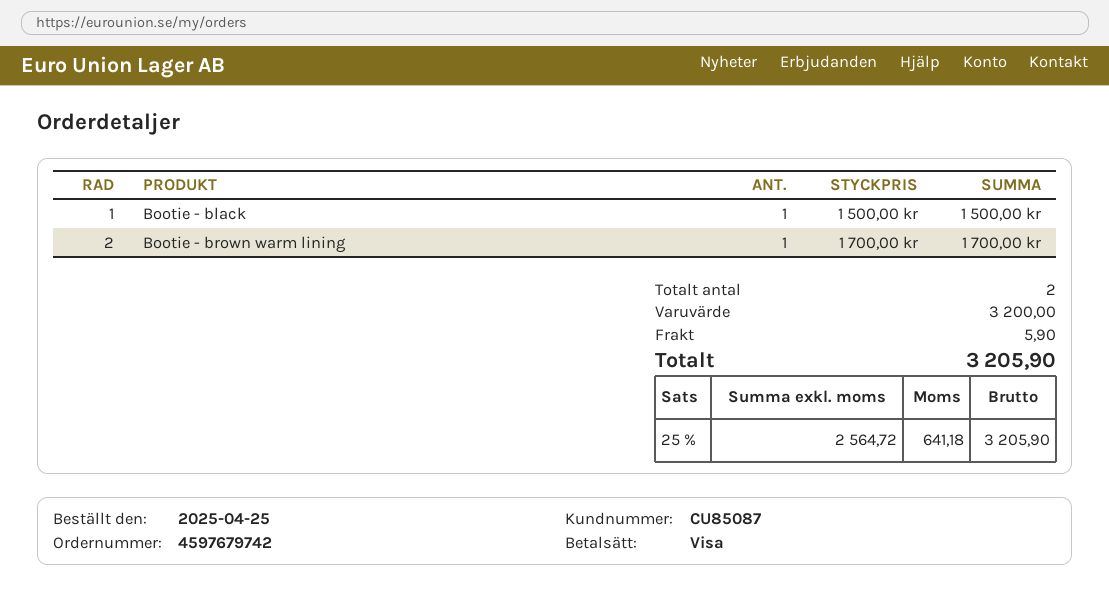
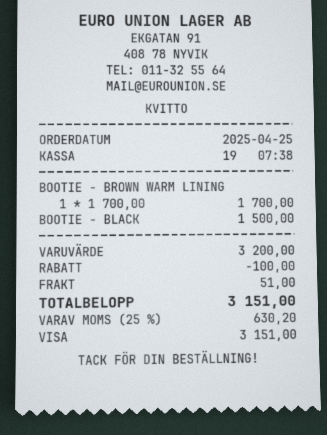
discount: none -> 100.00
shipping: 5.90 -> 51.00
tax: 25% = 641.18 -> 25% = 630.20
total: 3205.90 -> 3151.00

